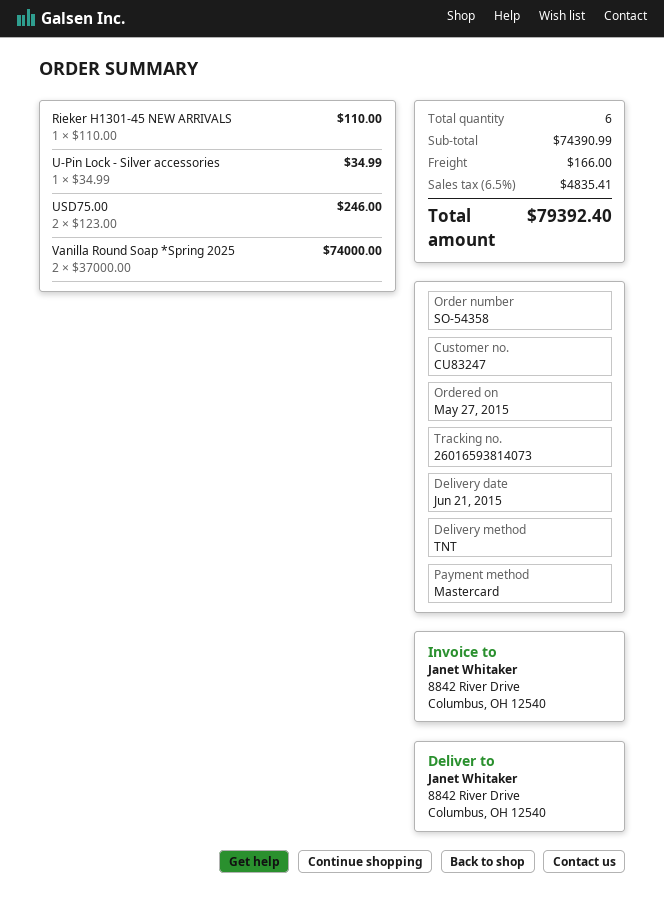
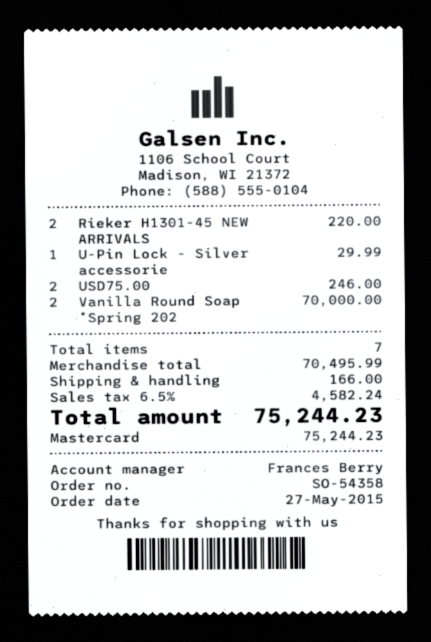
Rieker H1301-45 NEW ARRIVALS: 1 for 110.00 -> 2 for 220.00
U-Pin Lock - Silver accessories: 1 for 34.99 -> 1 for 29.99
Vanilla Round Soap *Spring 2025: 2 for 74000.00 -> 2 for 70000.00
total quantity: 6 -> 7
subtotal: 74390.99 -> 70495.99
tax: 6.5% = 4835.41 -> 6.5% = 4582.24
total: 79392.40 -> 75244.23

